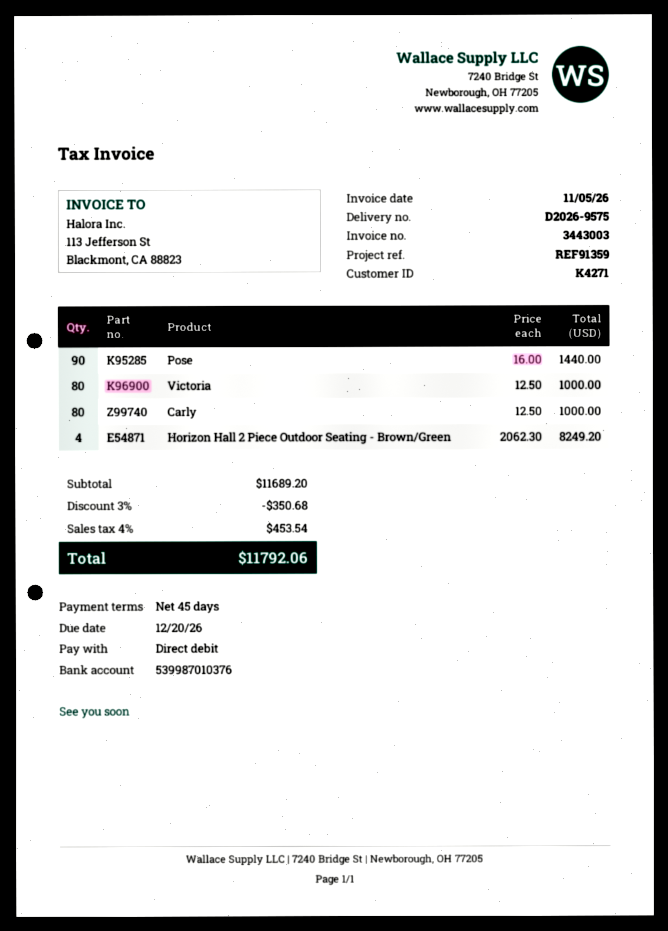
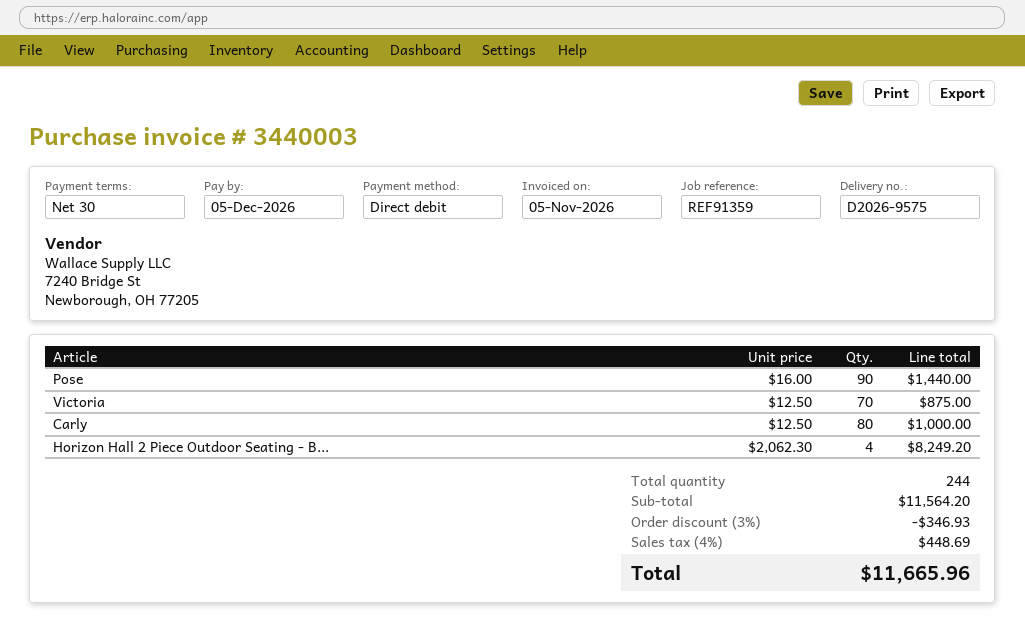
invoice number: 3443003 -> 3440003
payment terms: 45 days -> 30 days
due date: 2026-12-20 -> 2026-12-05
Victoria: 80 x 12.50 = 1000.00 -> 70 x 12.50 = 875.00
subtotal: 11689.20 -> 11564.20
discount: 3% = 350.68 -> 3% = 346.93
tax: 4% = 453.54 -> 4% = 448.69
total: 11792.06 -> 11665.96

